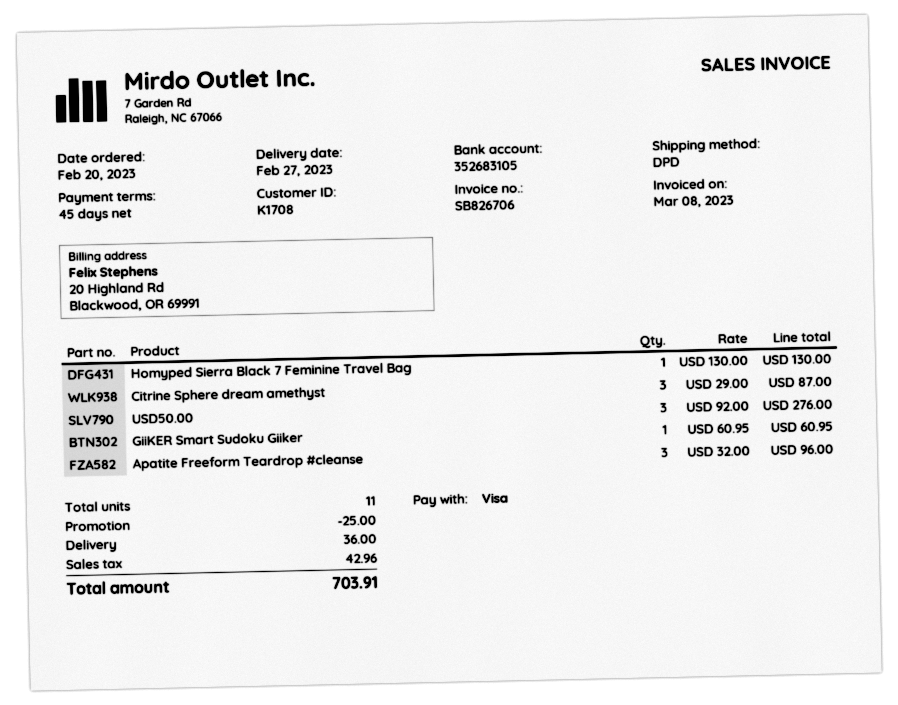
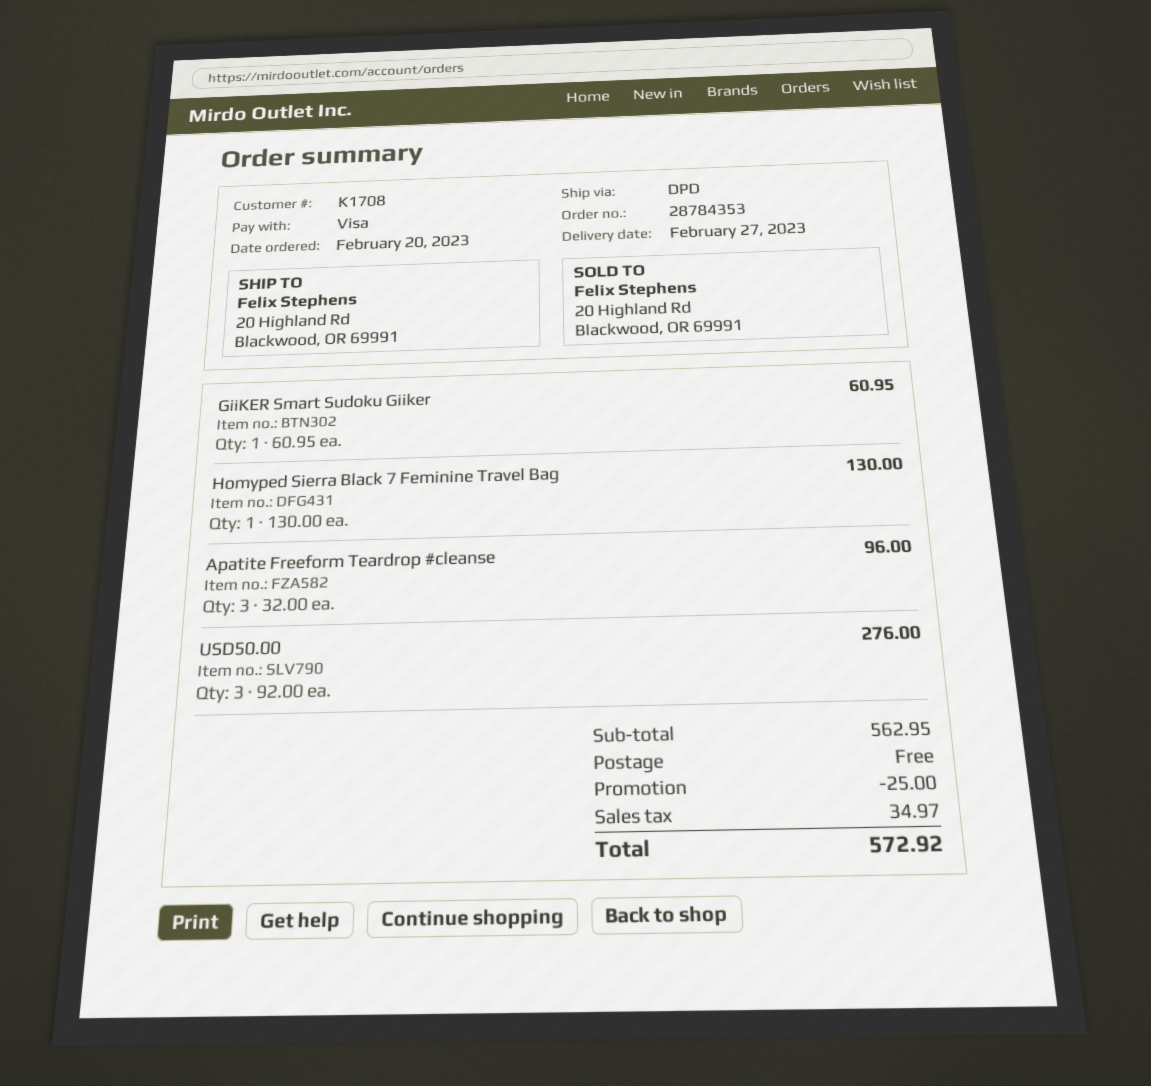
Citrine Sphere dream amethyst: 3 x 29.00 = 87.00 -> none
shipping: 36.00 -> 0.00
tax: 42.96 -> 34.97
total: 703.91 -> 572.92

